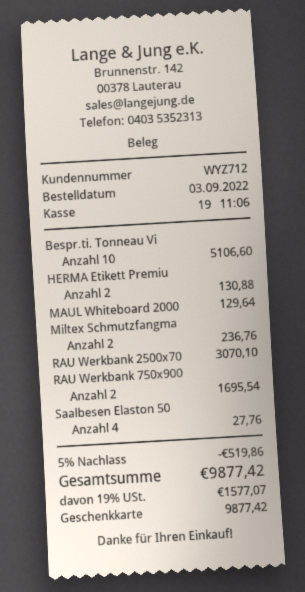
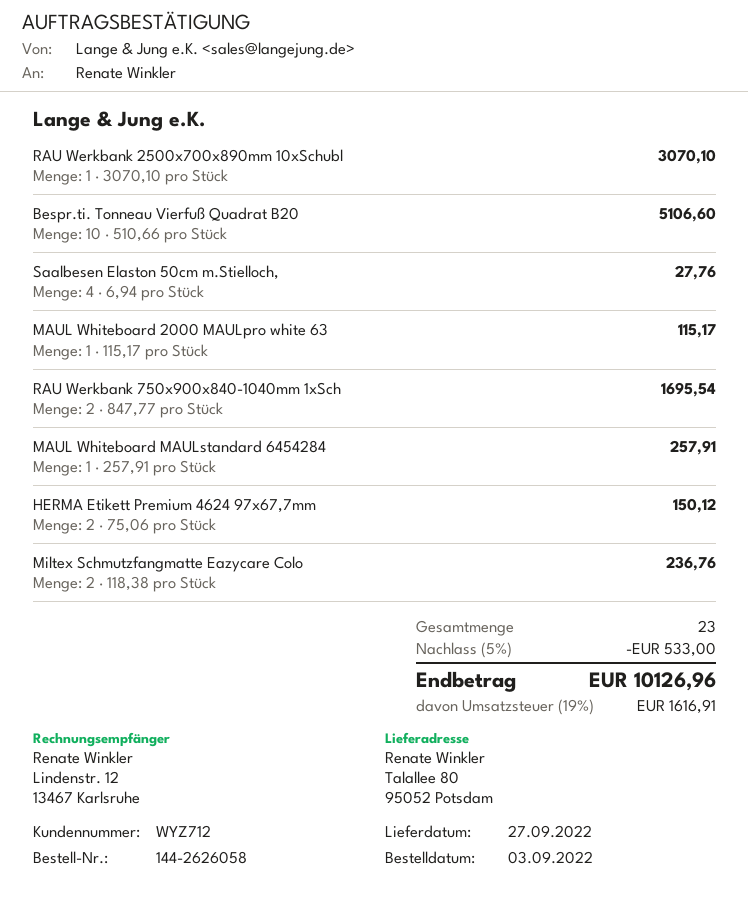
HERMA Etikett Premiu: 2 for 130.88 -> 2 for 150.12
MAUL Whiteboard 2000: 1 for 129.64 -> 1 for 115.17
MAUL Whiteboard MAULstandard 6454284: none -> 1 for 257.91
discount: 5% = 519.86 -> 5% = 533.00
tax: 19% = 1577.07 -> 19% = 1616.91
total: 9877.42 -> 10126.96

